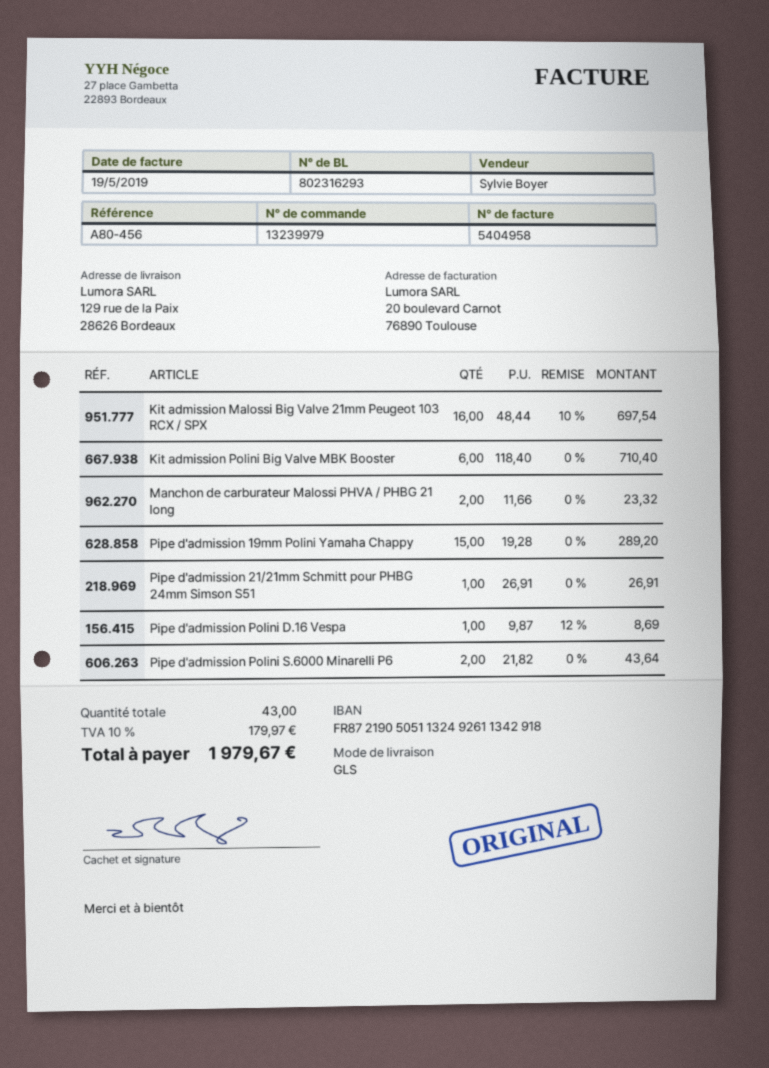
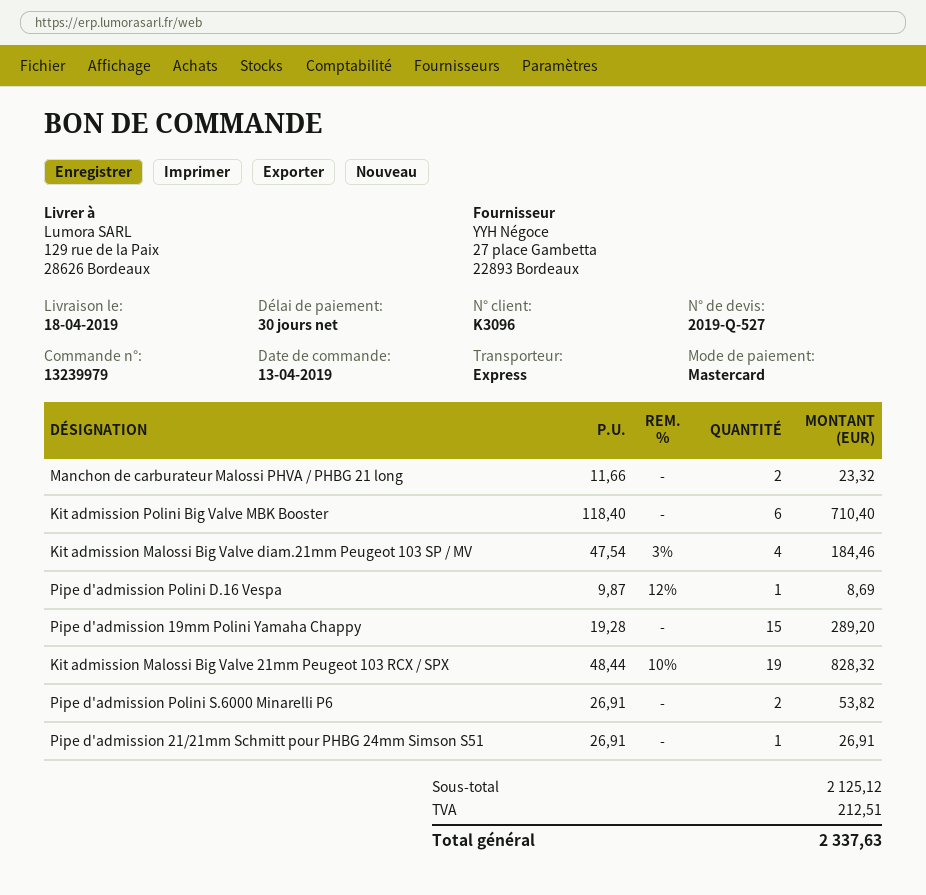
shipping method: GLS -> express
Kit admission Malossi Big Valve 21mm Peugeot 103 RCX / SPX: 16 x 48.44 - 10% = 697.54 -> 19 x 48.44 - 10% = 828.32
Pipe d'admission Polini S.6000 Minarelli P6: 2 x 21.82 = 43.64 -> 2 x 26.91 = 53.82
Kit admission Malossi Big Valve diam.21mm Peugeot 103 SP / MV: none -> 4 x 47.54 - 3% = 184.46
tax: 179.97 -> 212.51
total: 1979.67 -> 2337.63

